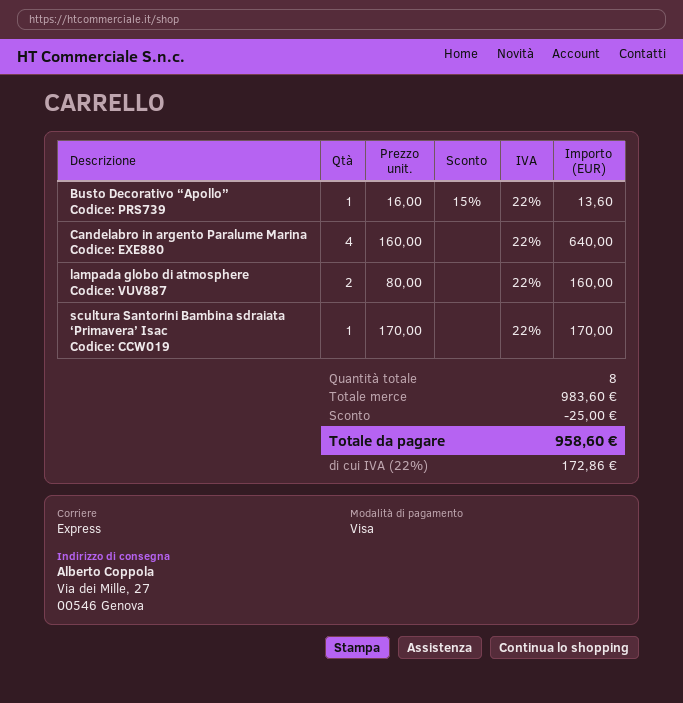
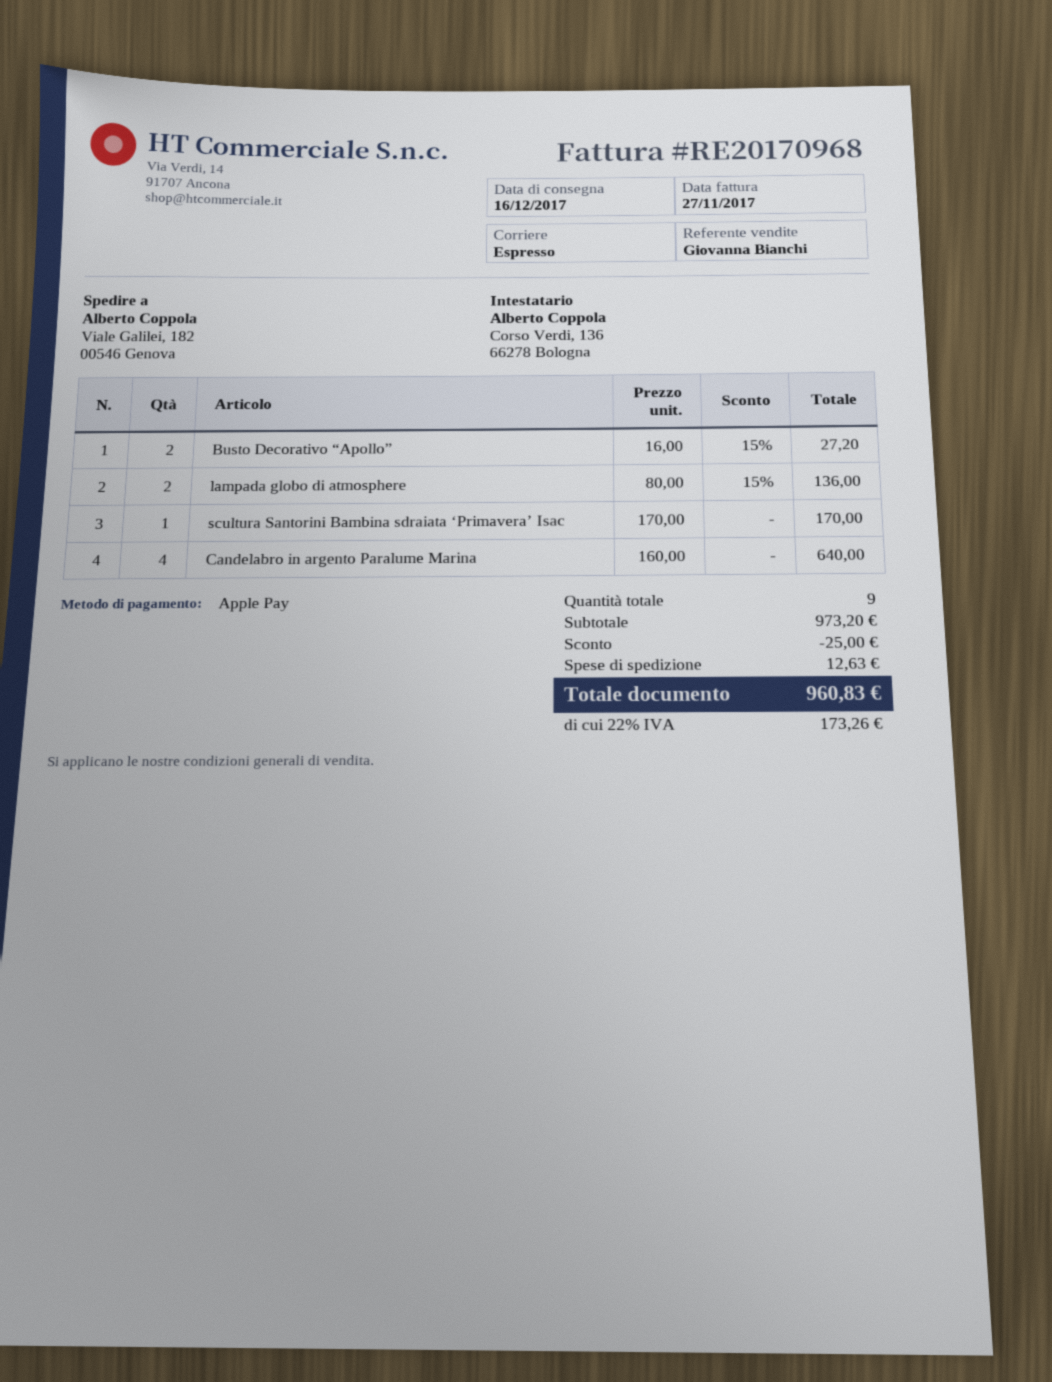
payment method: Visa -> Apple Pay
ship to: Via dei Mille, 27, 00546 Genova -> Viale Galilei, 182, 00546 Genova
Busto Decorativo “Apollo”: 1 x 16.00 - 15% = 13.60 -> 2 x 16.00 - 15% = 27.20
lampada globo di atmosphere: 2 x 80.00 = 160.00 -> 2 x 80.00 - 15% = 136.00
total quantity: 8 -> 9
subtotal: 983.60 -> 973.20
shipping: none -> 12.63
tax: 22% = 172.86 -> 22% = 173.26
total: 958.60 -> 960.83

